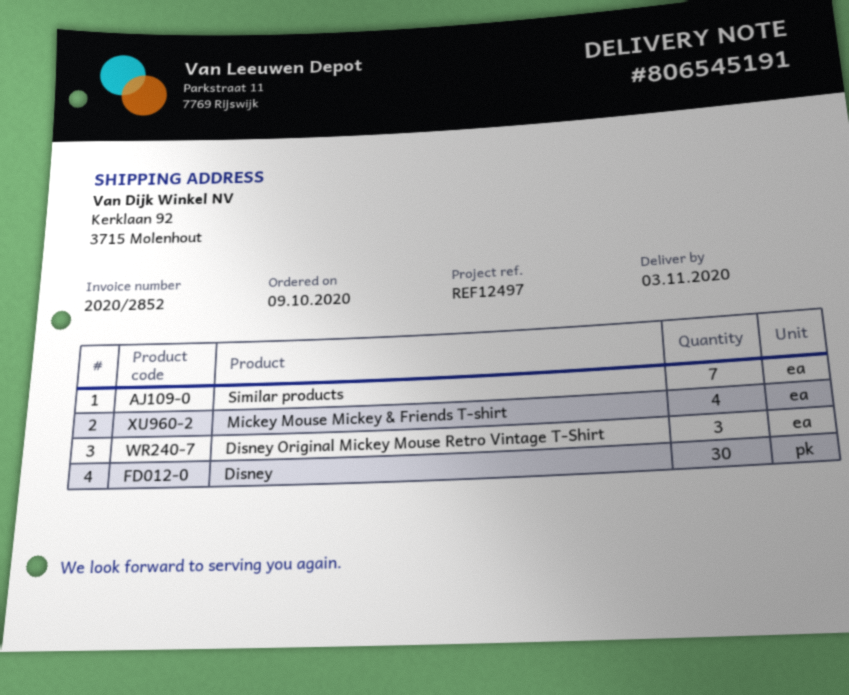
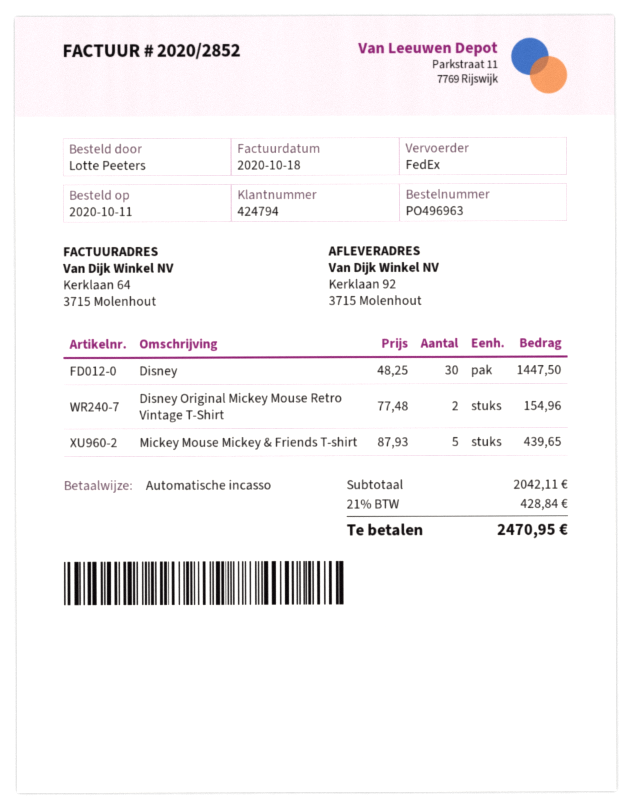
order date: 2020-10-09 -> 2020-10-11
Similar products: 7 -> none
Mickey Mouse Mickey & Friends T-shirt: 4 -> 5
Disney Original Mickey Mouse Retro Vintage T-Shirt: 3 -> 2

